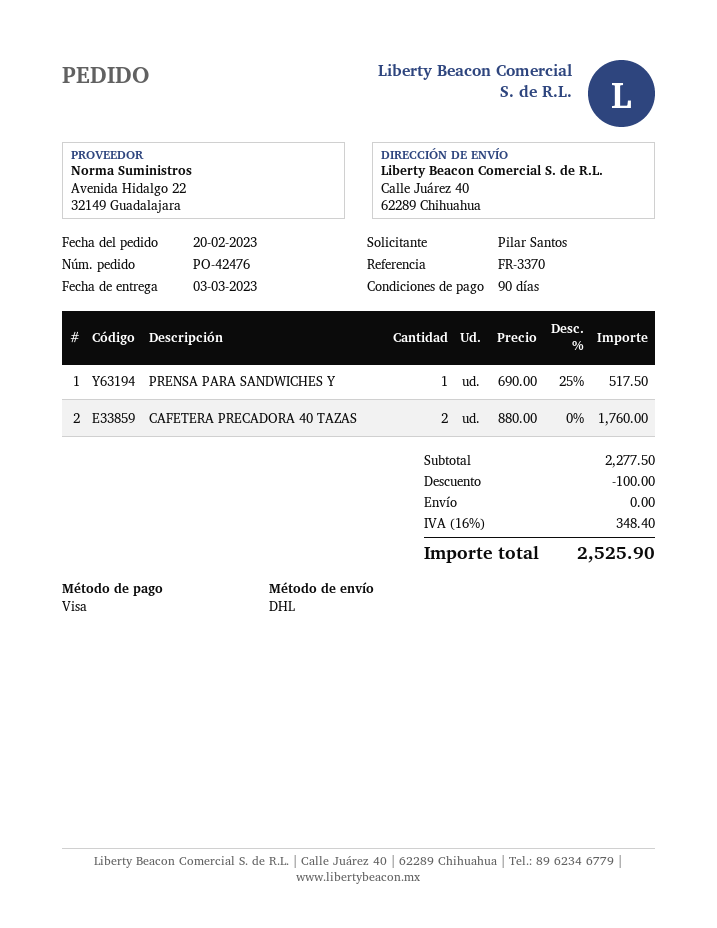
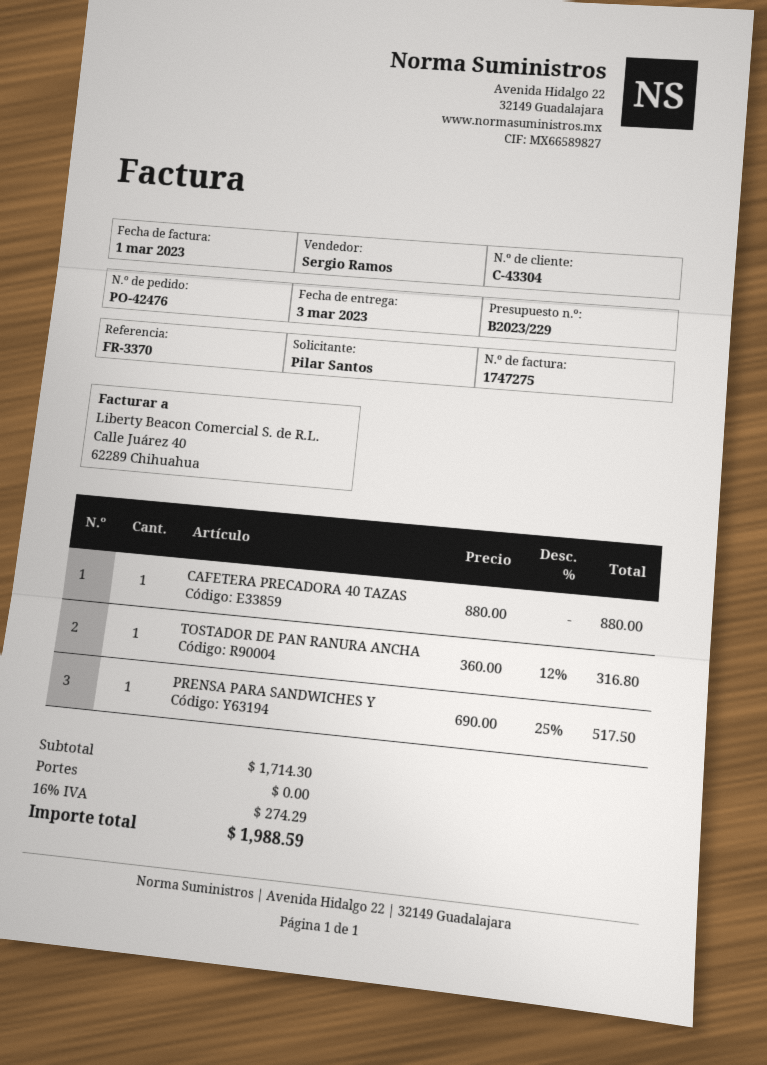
CAFETERA PRECADORA 40 TAZAS: 2 x 880.00 = 1760.00 -> 1 x 880.00 = 880.00
TOSTADOR DE PAN RANURA ANCHA: none -> 1 x 360.00 - 12% = 316.80
subtotal: 2277.50 -> 1714.30
discount: 100.00 -> none
tax: 16% = 348.40 -> 16% = 274.29
total: 2525.90 -> 1988.59

